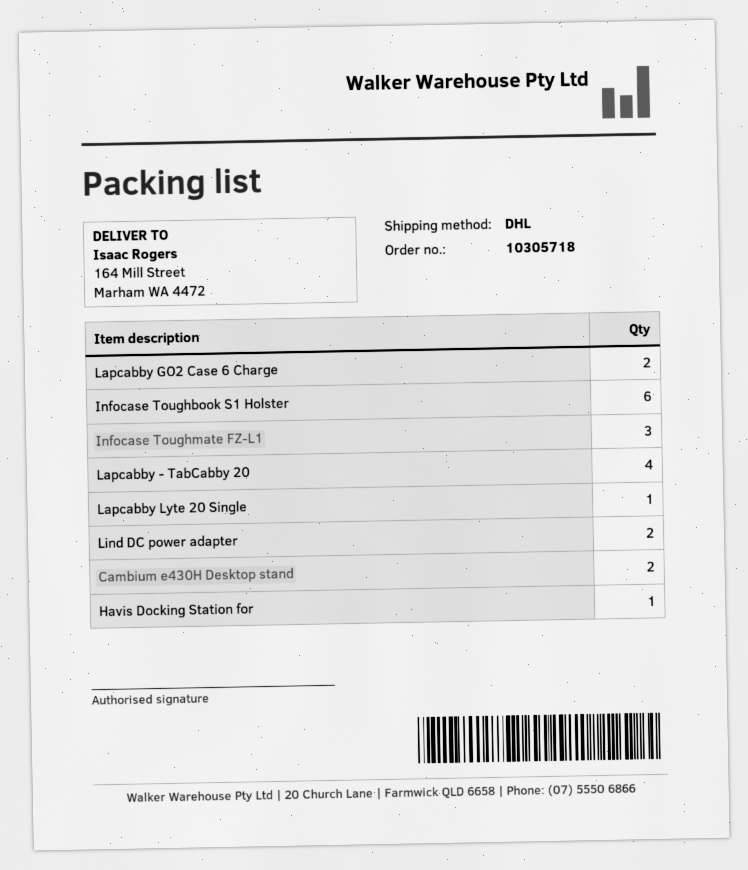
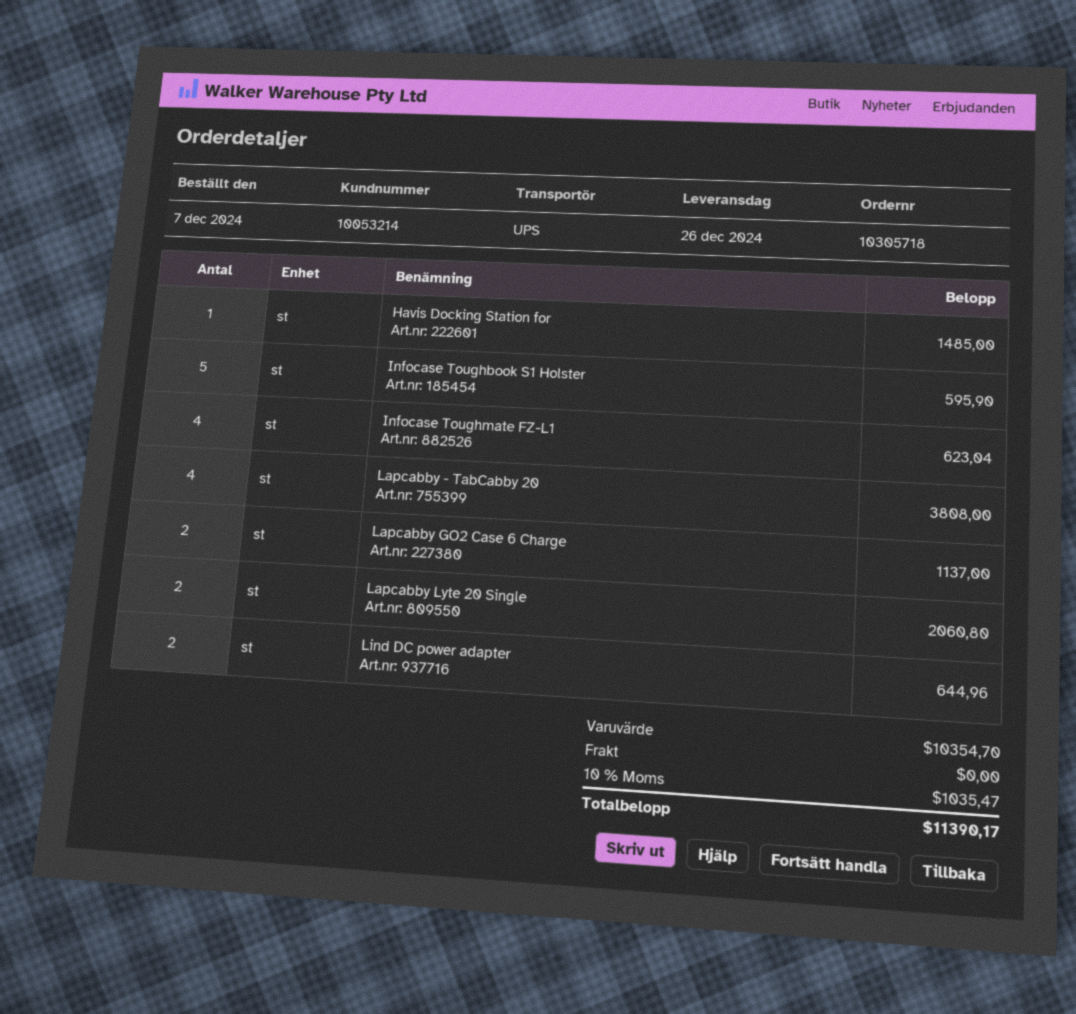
shipping method: DHL -> UPS
Infocase Toughbook S1 Holster: 6 -> 5
Infocase Toughmate FZ-L1: 3 -> 4
Lapcabby Lyte 20 Single: 1 -> 2
Cambium e430H Desktop stand: 2 -> none

